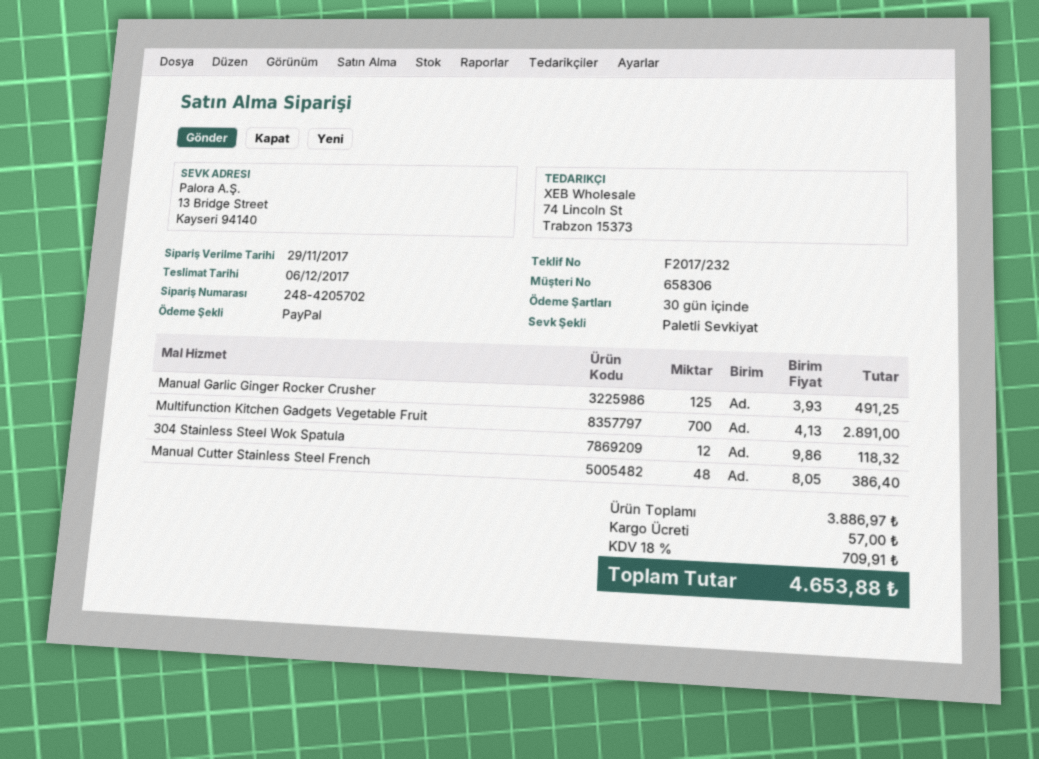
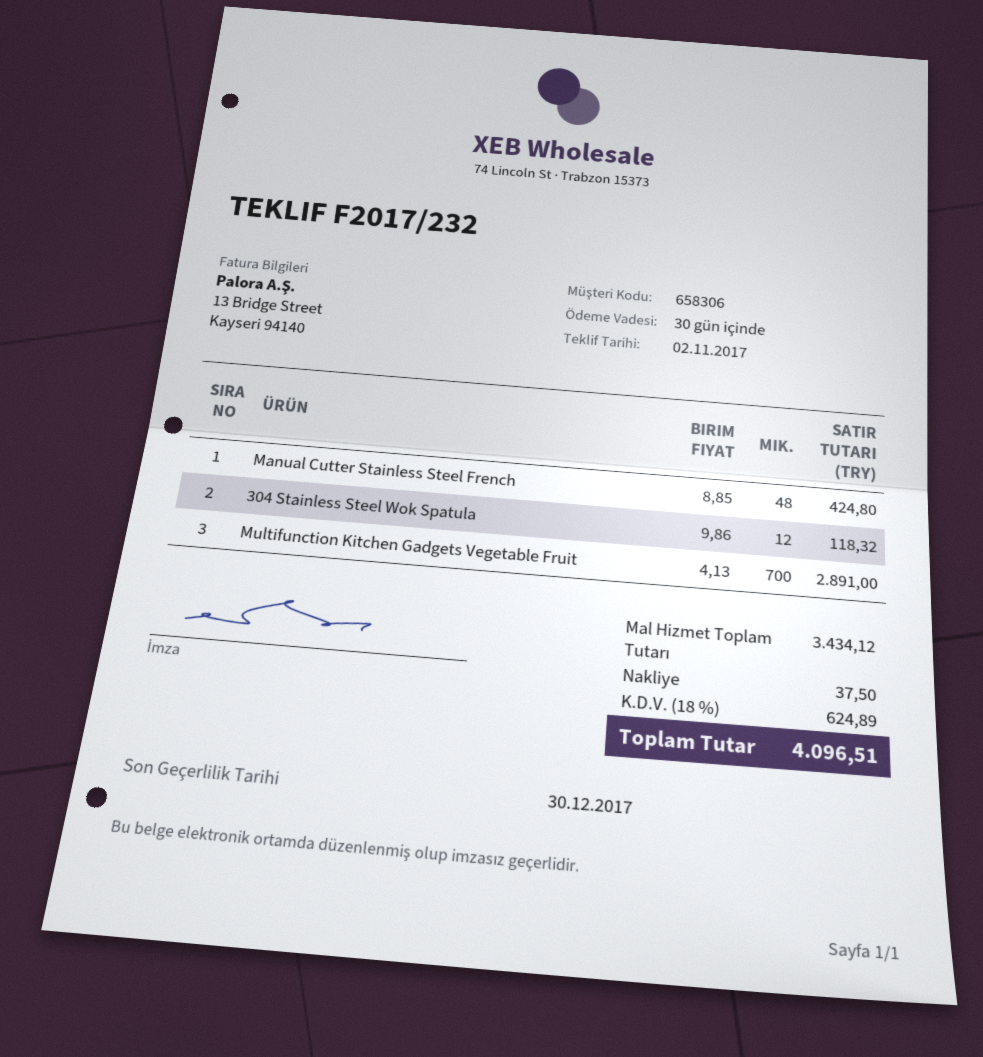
Manual Garlic Ginger Rocker Crusher: 125 x 3.93 = 491.25 -> none
Manual Cutter Stainless Steel French: 48 x 8.05 = 386.40 -> 48 x 8.85 = 424.80
subtotal: 3886.97 -> 3434.12
shipping: 57.00 -> 37.50
tax: 18% = 709.91 -> 18% = 624.89
total: 4653.88 -> 4096.51

